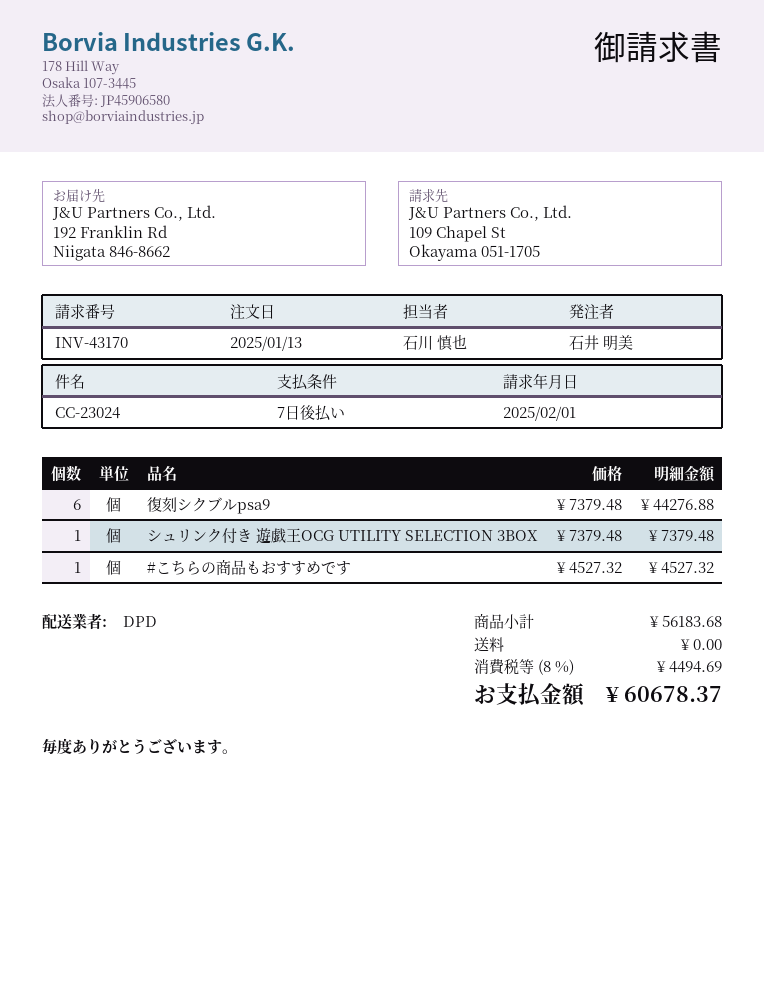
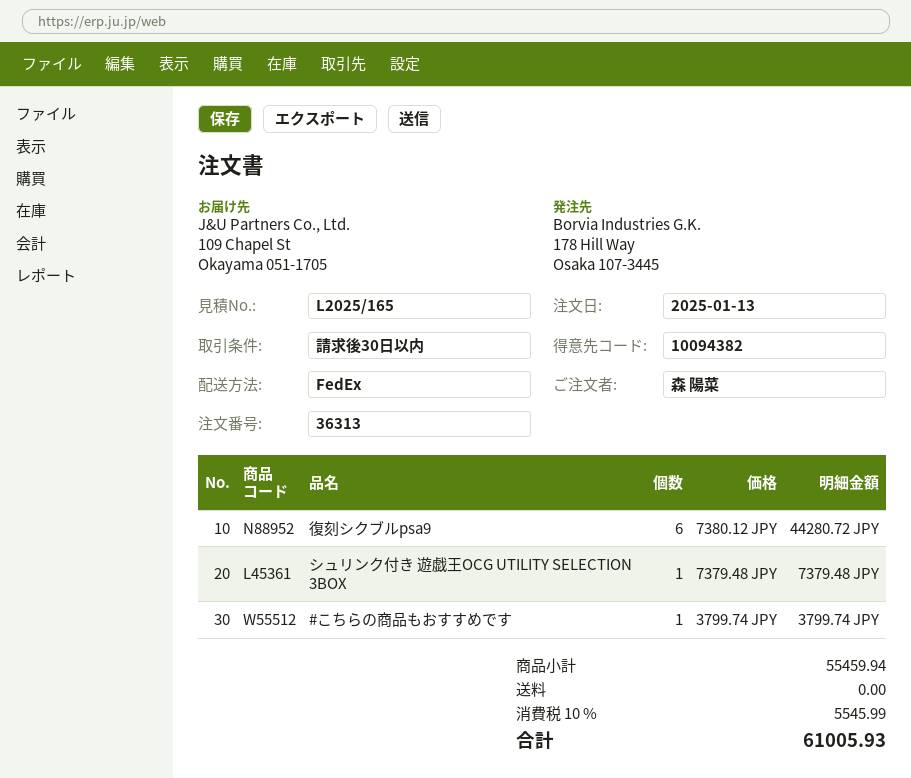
payment terms: 7 days -> 30 days
ordered by: 石井 明美 -> 森 陽菜
shipping method: DPD -> FedEx
ship to: 192 Franklin Rd, Niigata 846-8662 -> 109 Chapel St, Okayama 051-1705
復刻シクブルpsa9: 6 x 7379.48 = 44276.88 -> 6 x 7380.12 = 44280.72
#こちらの商品もおすすめです: 1 x 4527.32 = 4527.32 -> 1 x 3799.74 = 3799.74
subtotal: 56183.68 -> 55459.94
tax: 8% = 4494.69 -> 10% = 5545.99
total: 60678.37 -> 61005.93

